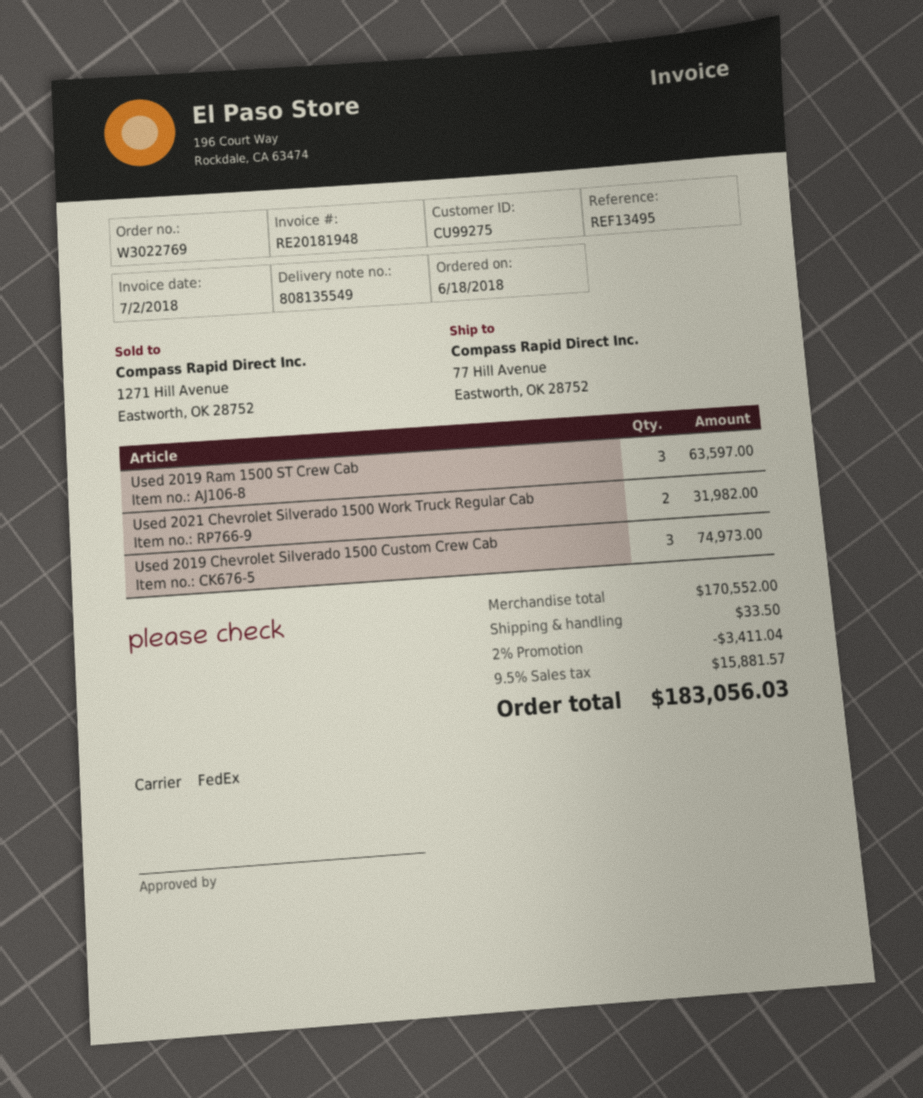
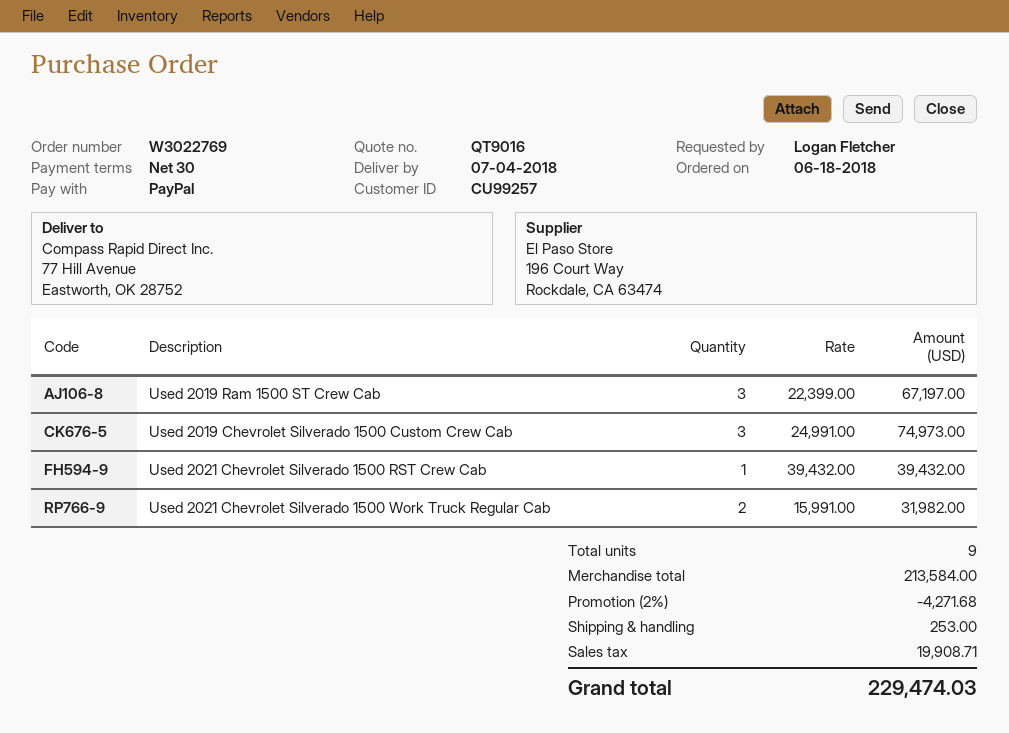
customer number: CU99275 -> CU99257
Used 2019 Ram 1500 ST Crew Cab: 3 for 63597.00 -> 3 for 67197.00
Used 2021 Chevrolet Silverado 1500 RST Crew Cab: none -> 1 for 39432.00
subtotal: 170552.00 -> 213584.00
discount: 2% = 3411.04 -> 2% = 4271.68
shipping: 33.50 -> 253.00
tax: 15881.57 -> 19908.71
total: 183056.03 -> 229474.03

